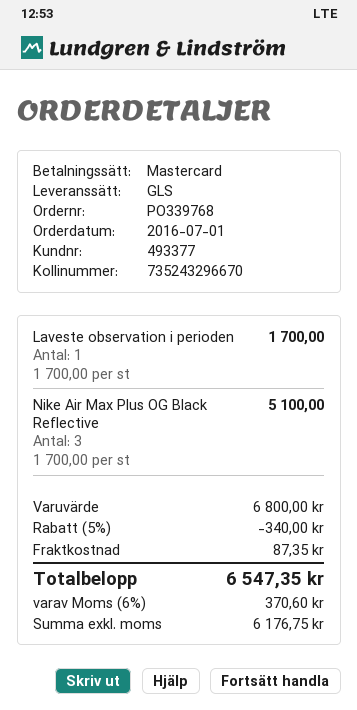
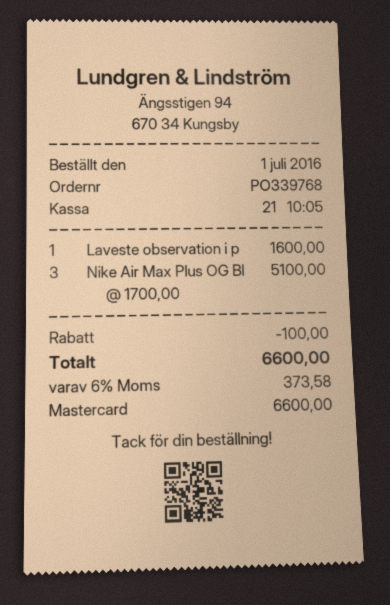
Laveste observation i perioden: 1 x 1700.00 = 1700.00 -> 1 x 1600.00 = 1600.00
discount: 340.00 -> 100.00
shipping: 87.35 -> none
tax: 6% = 370.60 -> 6% = 373.58
total: 6547.35 -> 6600.00

